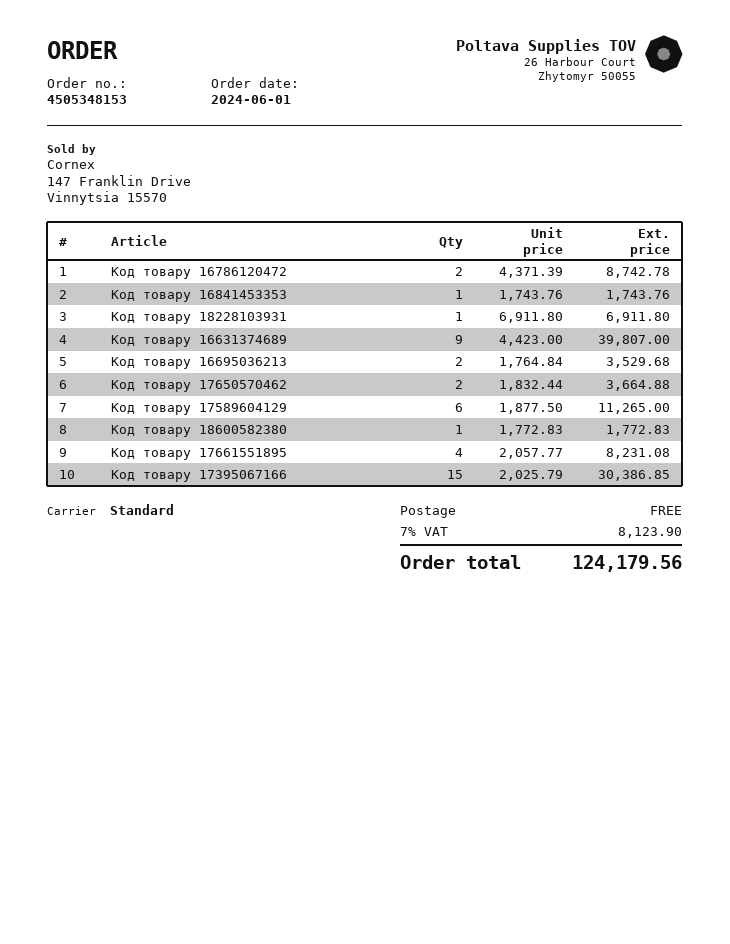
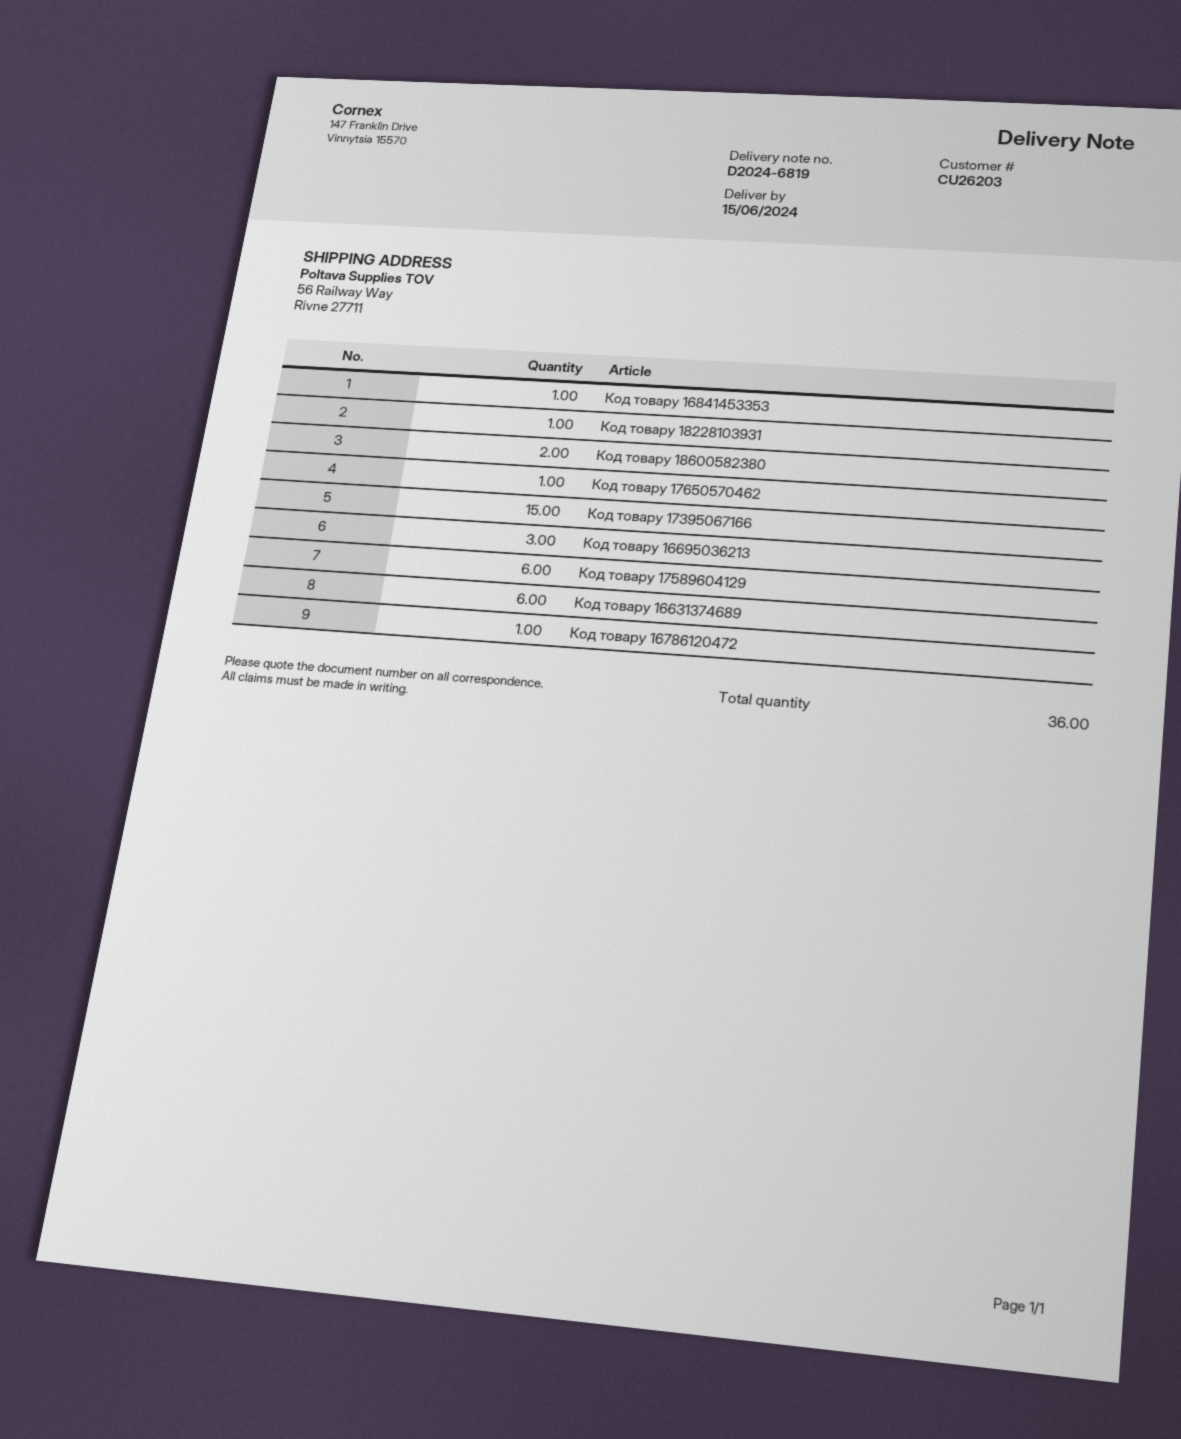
Код товару 16786120472: 2 -> 1
Код товару 16631374689: 9 -> 6
Код товару 16695036213: 2 -> 3
Код товару 17650570462: 2 -> 1
Код товару 18600582380: 1 -> 2
Код товару 17661551895: 4 -> none

